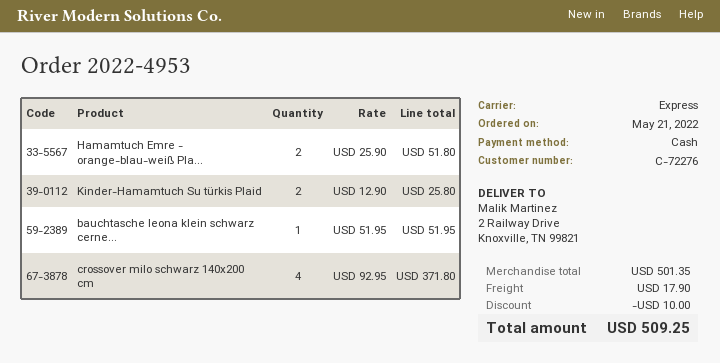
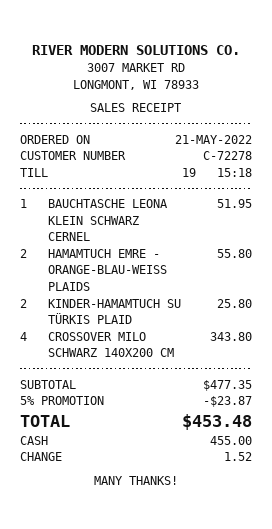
customer number: C-72276 -> C-72278
Hamamtuch Emre - orange-blau-weiß Pla...: 2 for 51.80 -> 2 for 55.80
crossover milo schwarz 140x200 cm: 4 for 371.80 -> 4 for 343.80
subtotal: 501.35 -> 477.35
discount: 10.00 -> 23.87
shipping: 17.90 -> none
total: 509.25 -> 453.48

